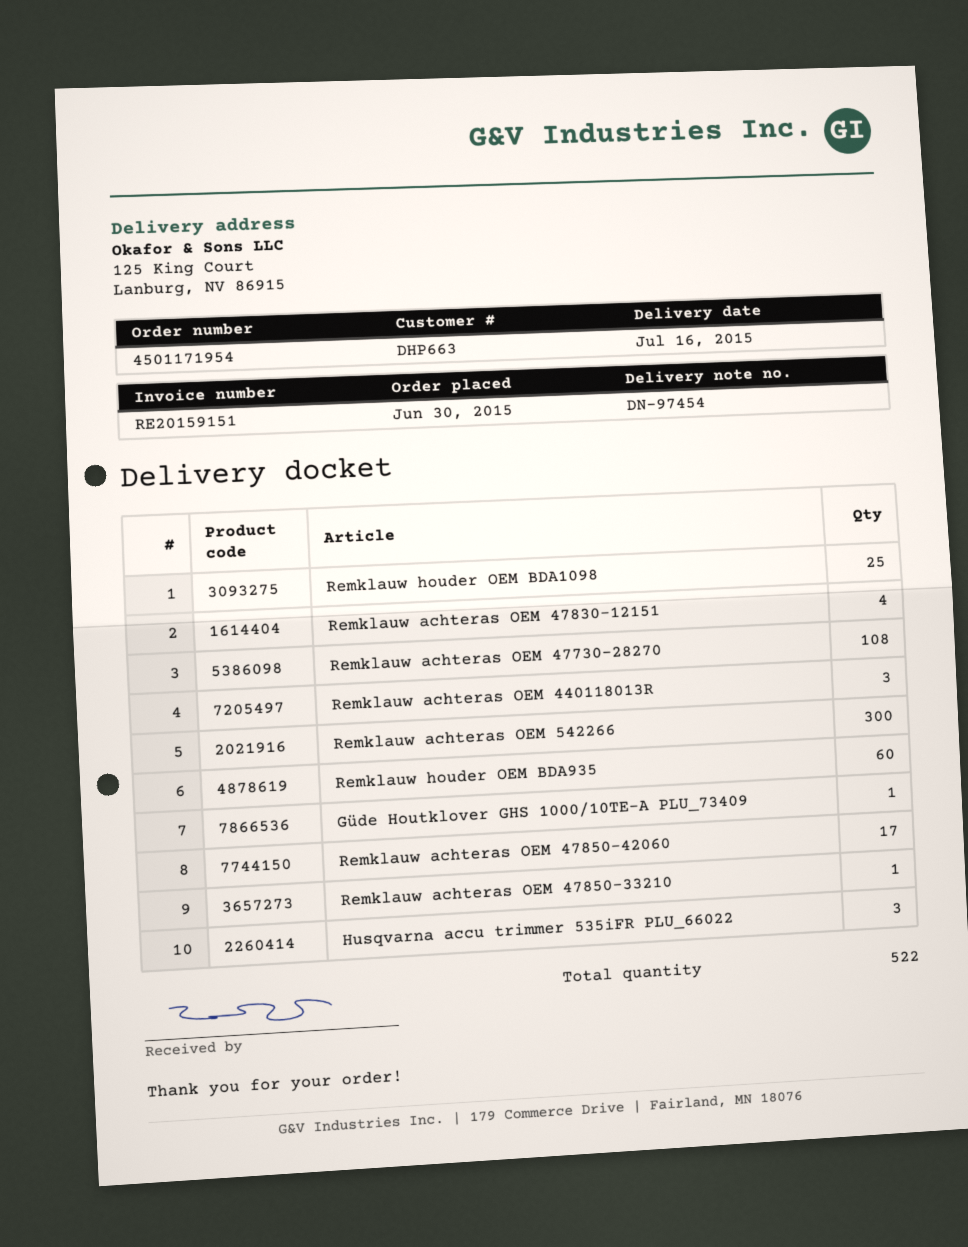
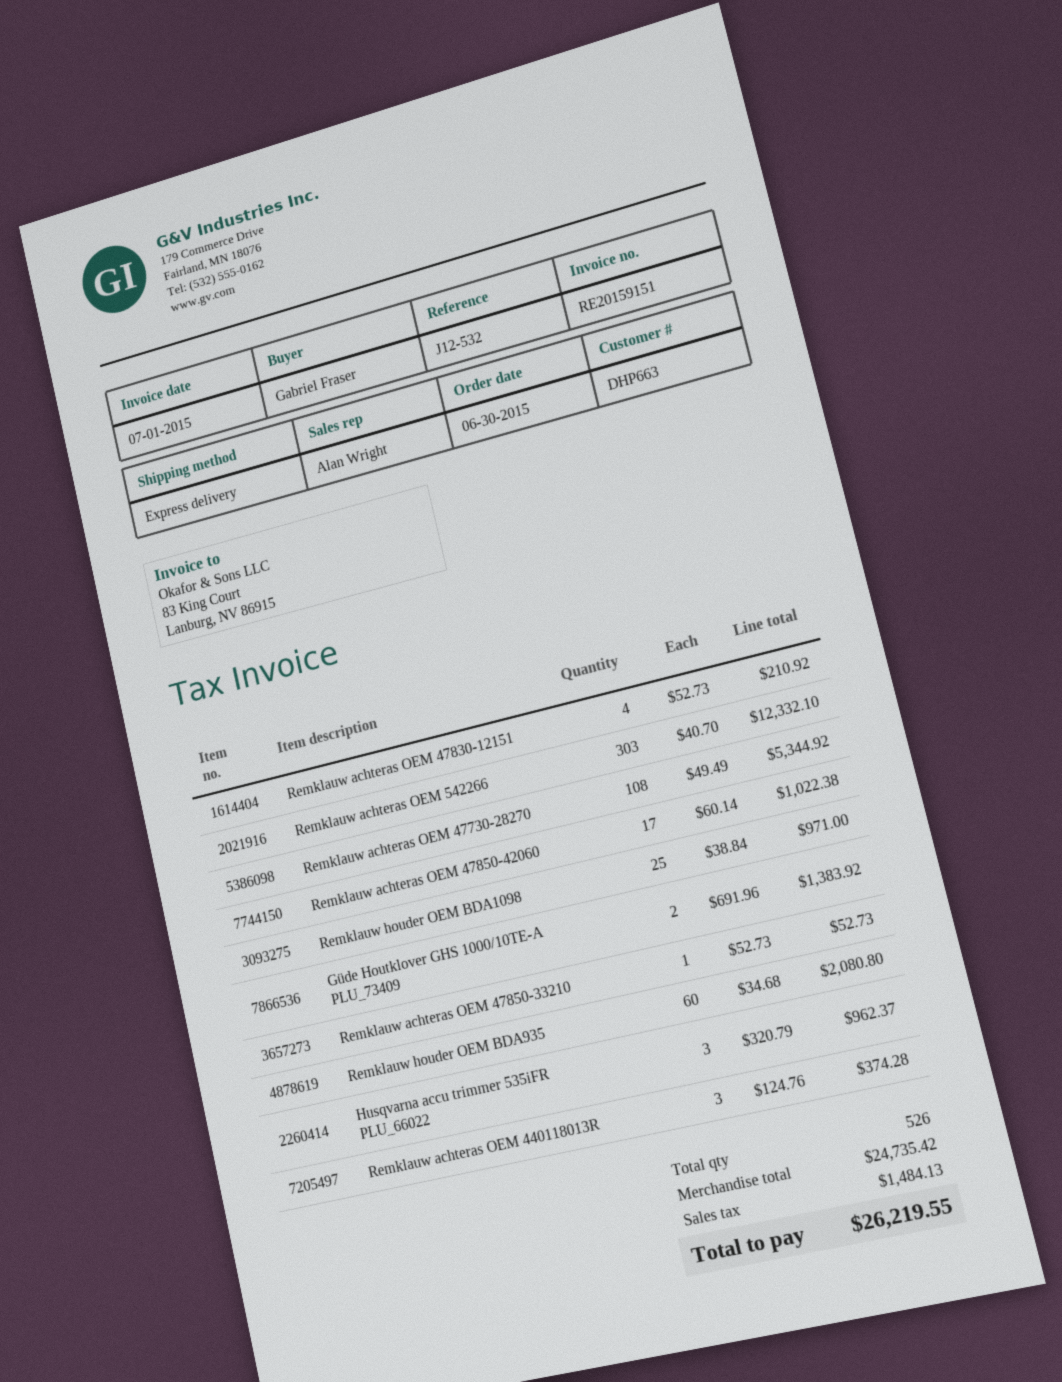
Remklauw achteras OEM 542266: 300 -> 303
Güde Houtklover GHS 1000/10TE-A PLU_73409: 1 -> 2
total quantity: 522 -> 526

